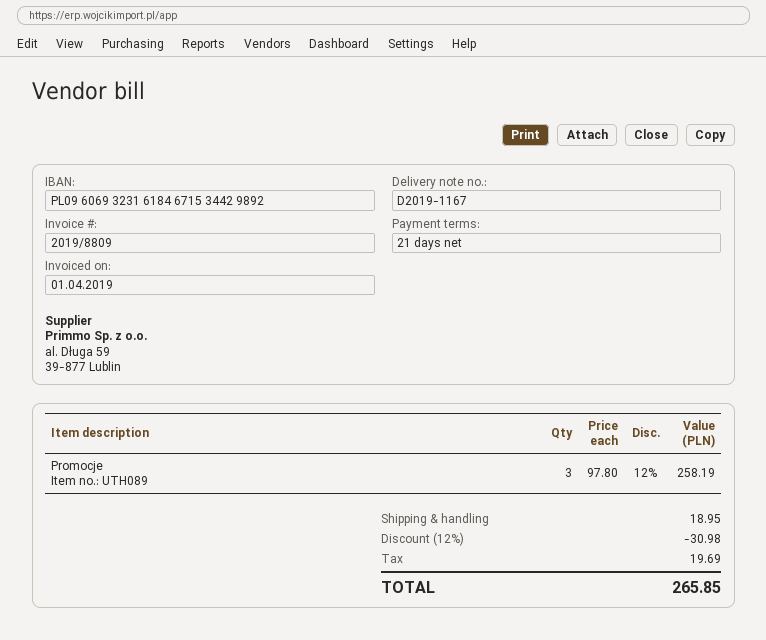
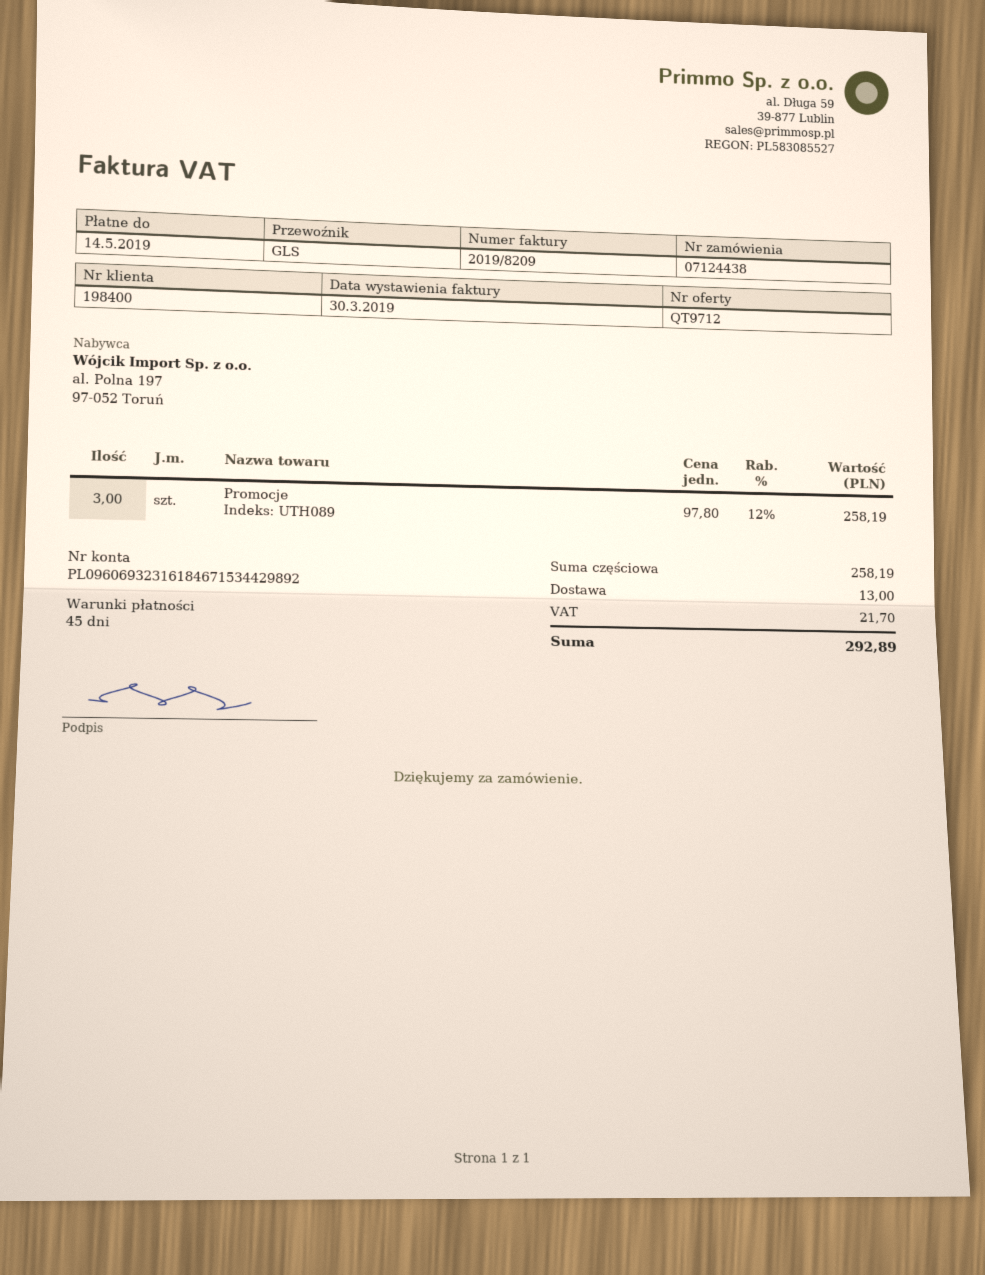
invoice number: 2019/8809 -> 2019/8209
invoice date: 2019-04-01 -> 2019-03-30
payment terms: 21 days -> 45 days
discount: 12% = 30.98 -> none
shipping: 18.95 -> 13.00
tax: 19.69 -> 21.70
total: 265.85 -> 292.89

